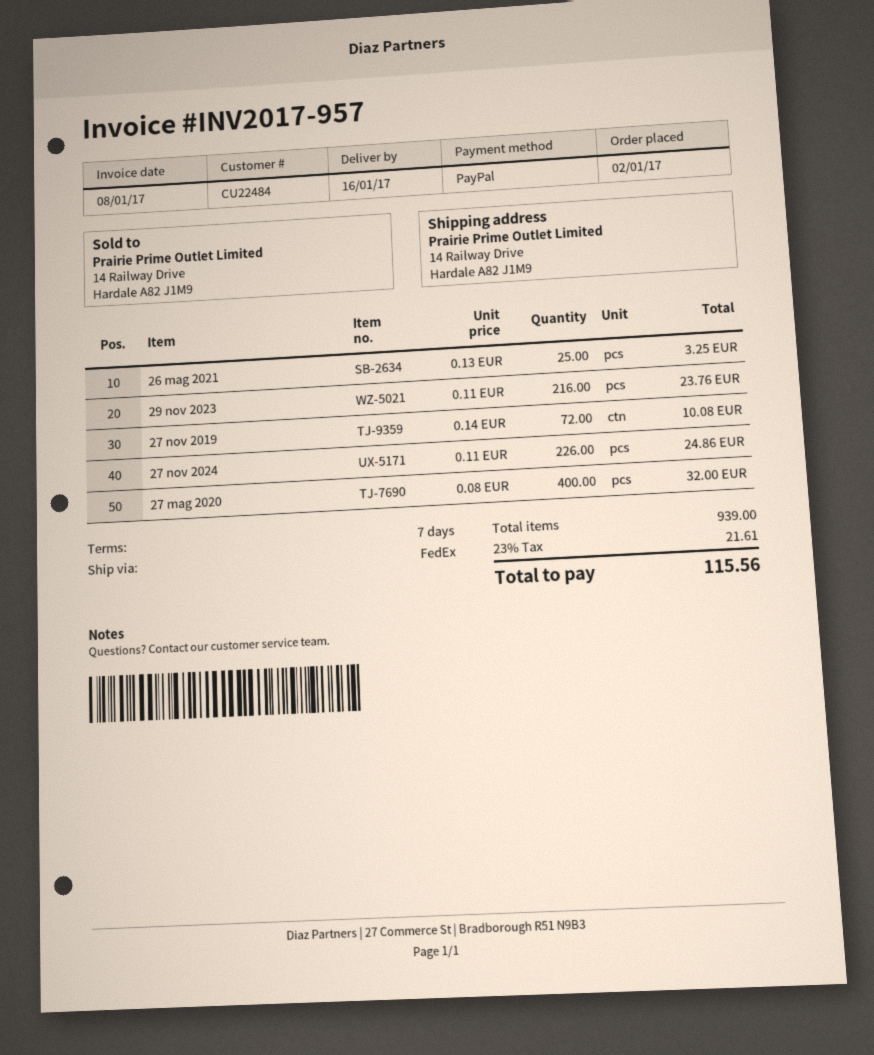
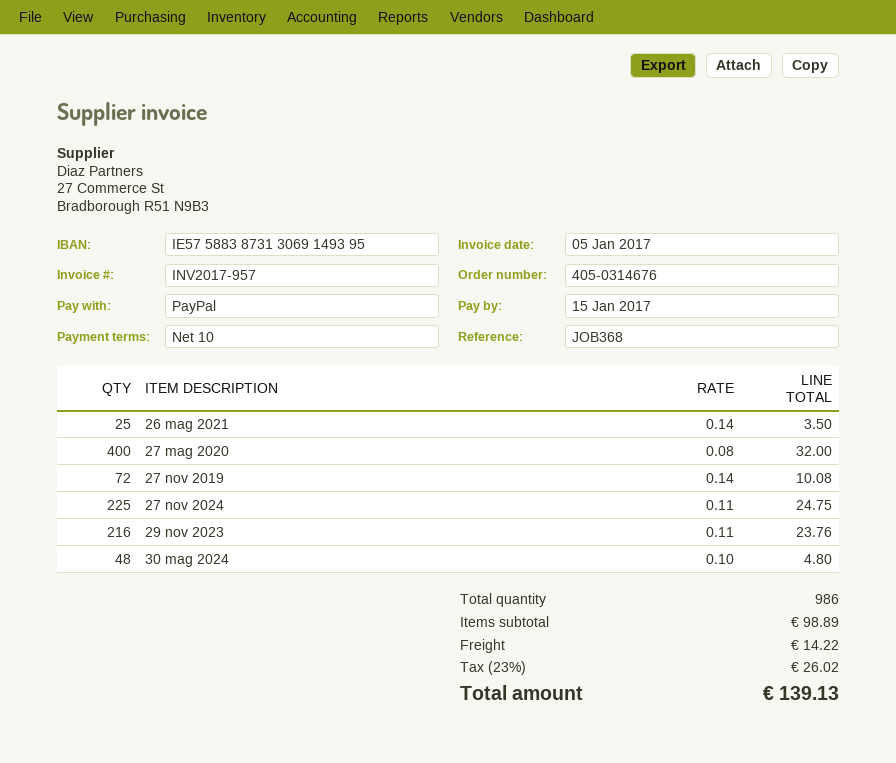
invoice date: 2017-01-08 -> 2017-01-05
payment terms: 7 days -> 10 days
26 mag 2021: 25 x 0.13 = 3.25 -> 25 x 0.14 = 3.50
27 nov 2024: 226 x 0.11 = 24.86 -> 225 x 0.11 = 24.75
30 mag 2024: none -> 48 x 0.10 = 4.80
total quantity: 939 -> 986
shipping: none -> 14.22
tax: 23% = 21.61 -> 23% = 26.02
total: 115.56 -> 139.13

